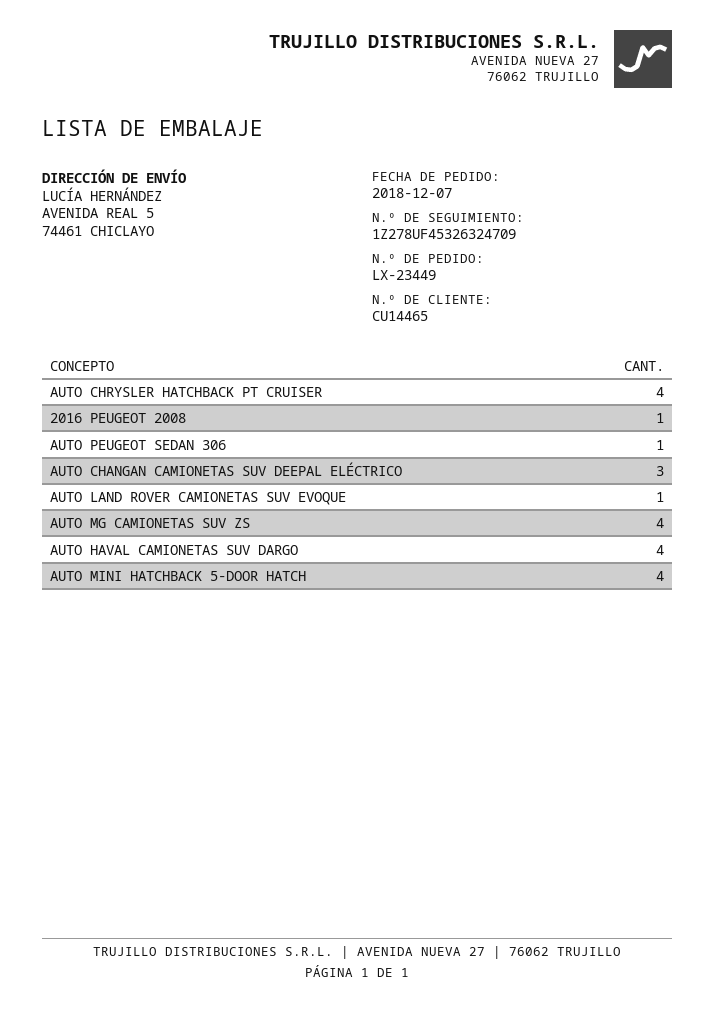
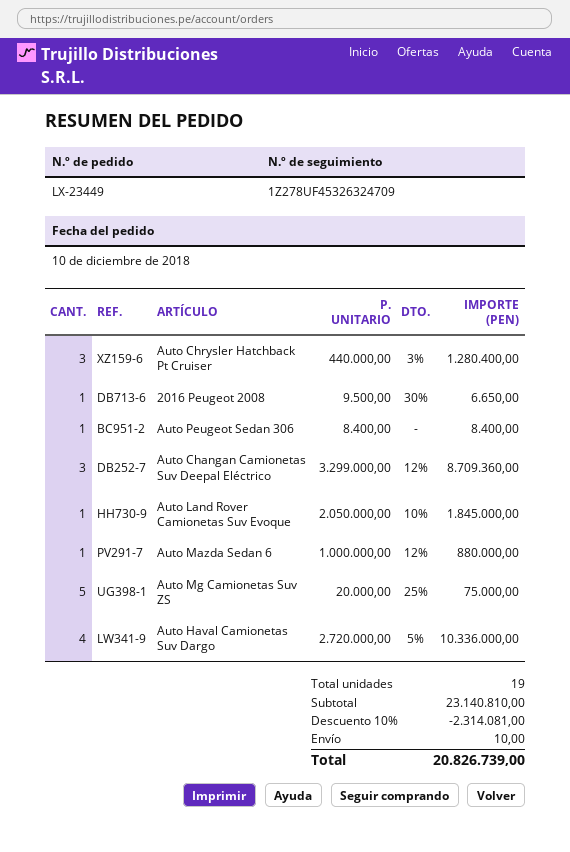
order date: 2018-12-07 -> 2018-12-10
AUTO CHRYSLER HATCHBACK PT CRUISER: 4 -> 3
AUTO MG CAMIONETAS SUV ZS: 4 -> 5
AUTO MINI HATCHBACK 5-DOOR HATCH: 4 -> none
Auto Mazda Sedan 6: none -> 1

